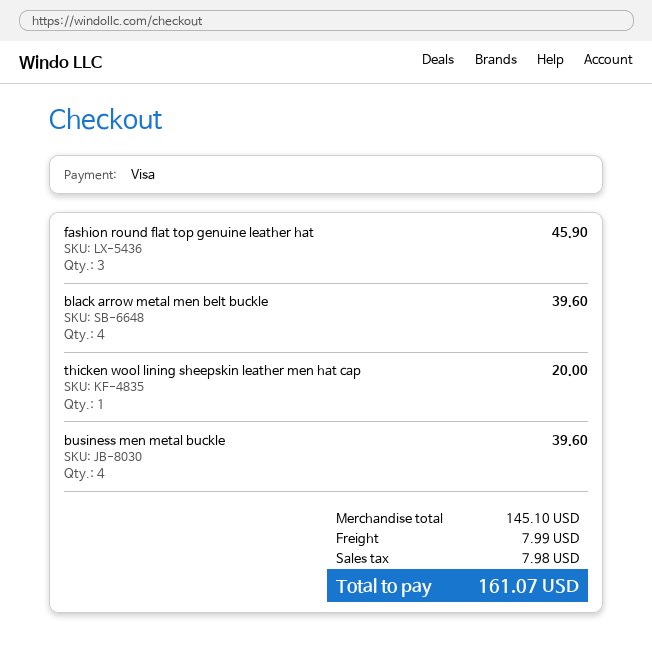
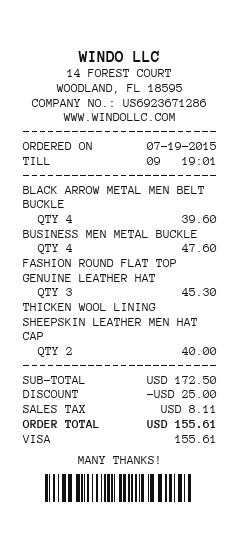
fashion round flat top genuine leather hat: 3 for 45.90 -> 3 for 45.30
thicken wool lining sheepskin leather men hat cap: 1 for 20.00 -> 2 for 40.00
business men metal buckle: 4 for 39.60 -> 4 for 47.60
subtotal: 145.10 -> 172.50
discount: none -> 25.00
shipping: 7.99 -> none
tax: 7.98 -> 8.11
total: 161.07 -> 155.61

